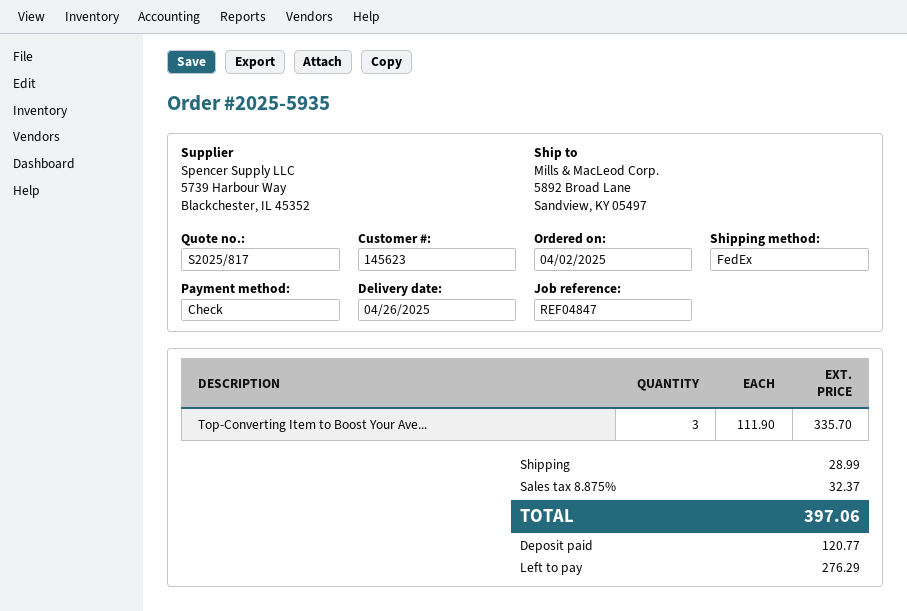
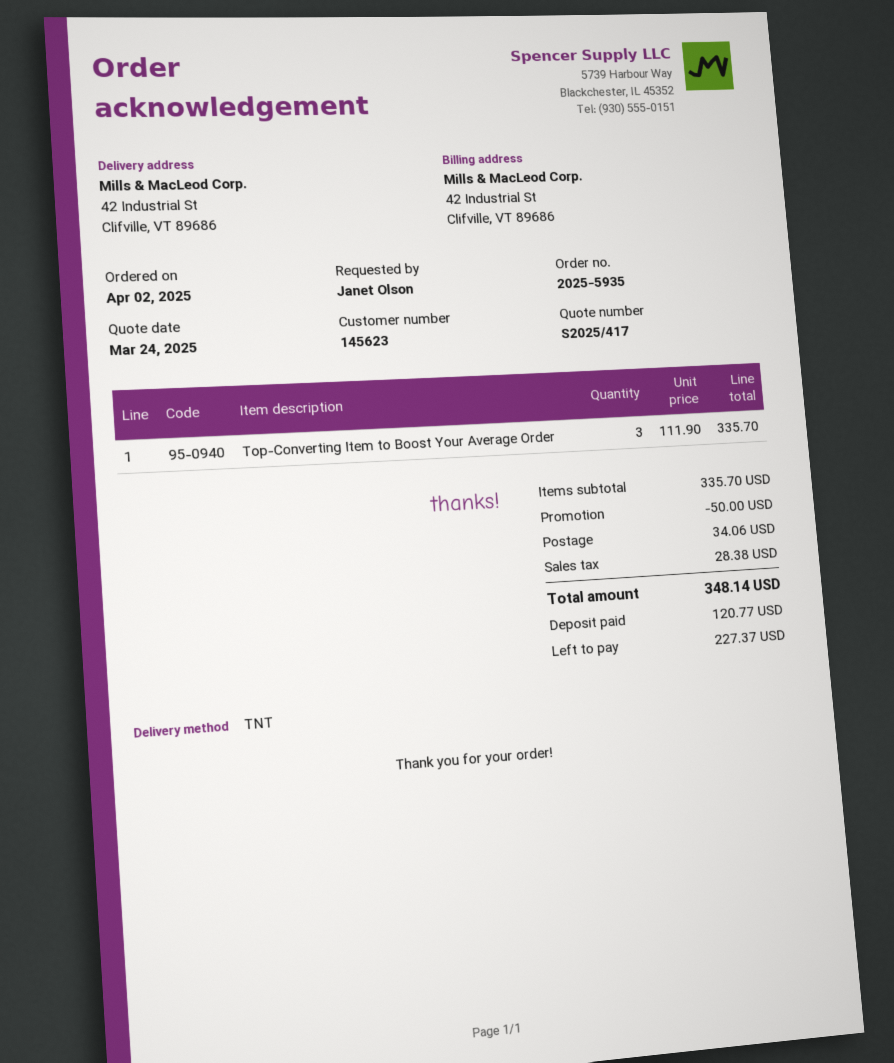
quote number: S2025/817 -> S2025/417
shipping method: FedEx -> TNT
ship to: 5892 Broad Lane, Sandview, KY 05497 -> 42 Industrial St, Clifville, VT 89686
discount: none -> 50.00
shipping: 28.99 -> 34.06
tax: 32.37 -> 28.38
total: 397.06 -> 348.14
balance: 276.29 -> 227.37

